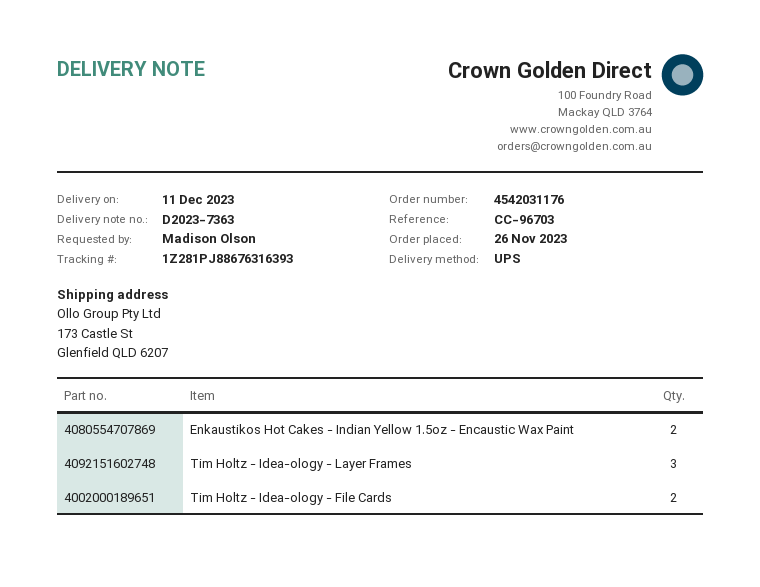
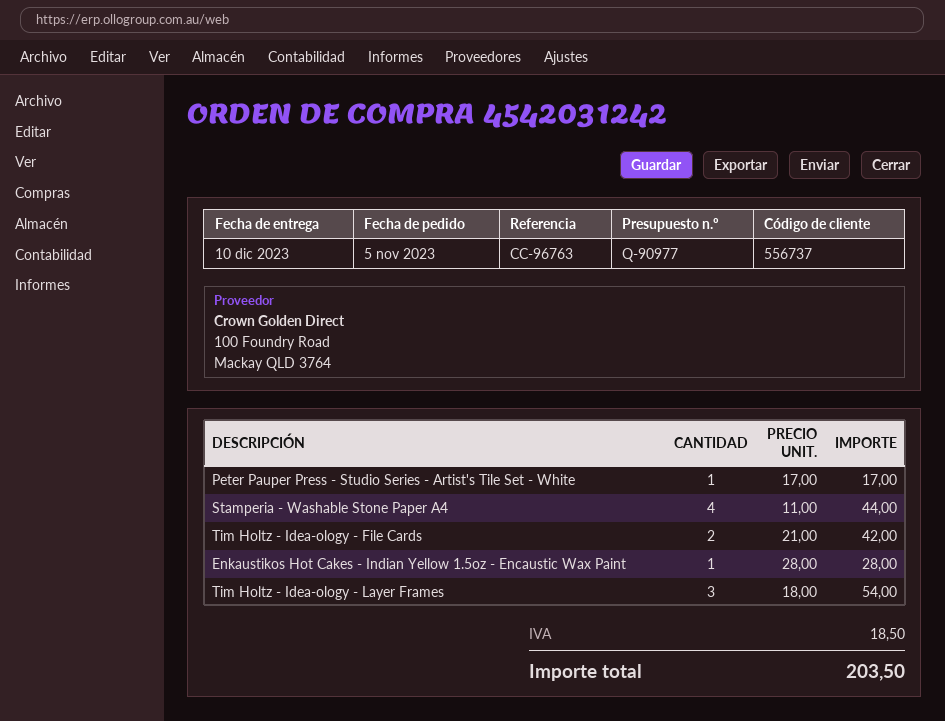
order number: 4542031176 -> 4542031242
order date: 2023-11-26 -> 2023-11-05
delivery date: 2023-12-11 -> 2023-12-10
reference: CC-96703 -> CC-96763
Enkaustikos Hot Cakes - Indian Yellow 1.5oz - Encaustic Wax Paint: 2 -> 1
Peter Pauper Press - Studio Series - Artist's Tile Set - White: none -> 1
Stamperia - Washable Stone Paper A4: none -> 4

